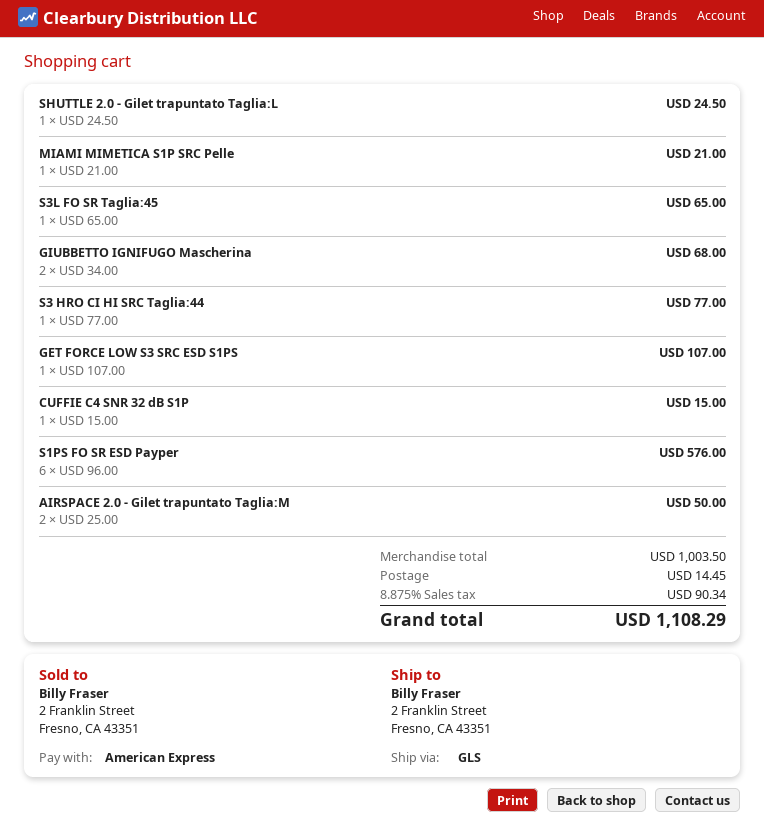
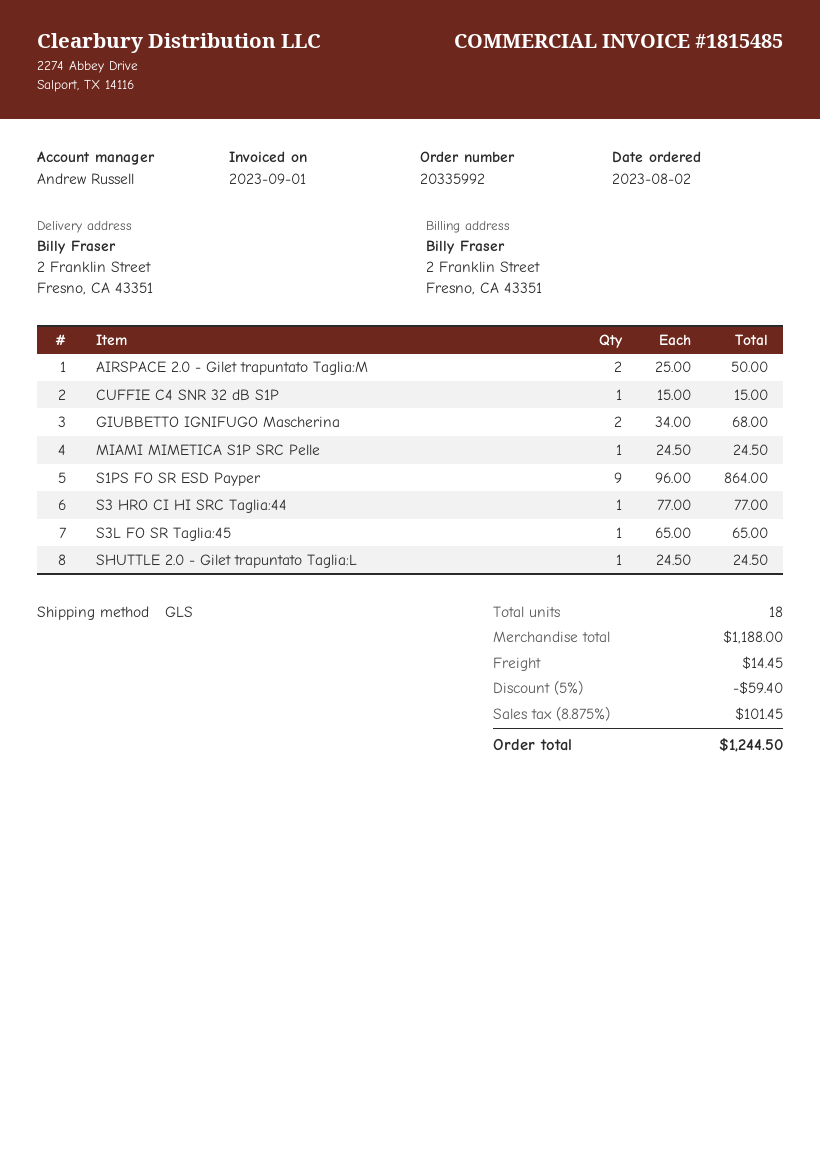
MIAMI MIMETICA S1P SRC Pelle: 1 x 21.00 = 21.00 -> 1 x 24.50 = 24.50
GET FORCE LOW S3 SRC ESD S1PS: 1 x 107.00 = 107.00 -> none
S1PS FO SR ESD Payper: 6 x 96.00 = 576.00 -> 9 x 96.00 = 864.00
subtotal: 1003.50 -> 1188.00
discount: none -> 5% = 59.40
tax: 8.875% = 90.34 -> 8.875% = 101.45
total: 1108.29 -> 1244.50

